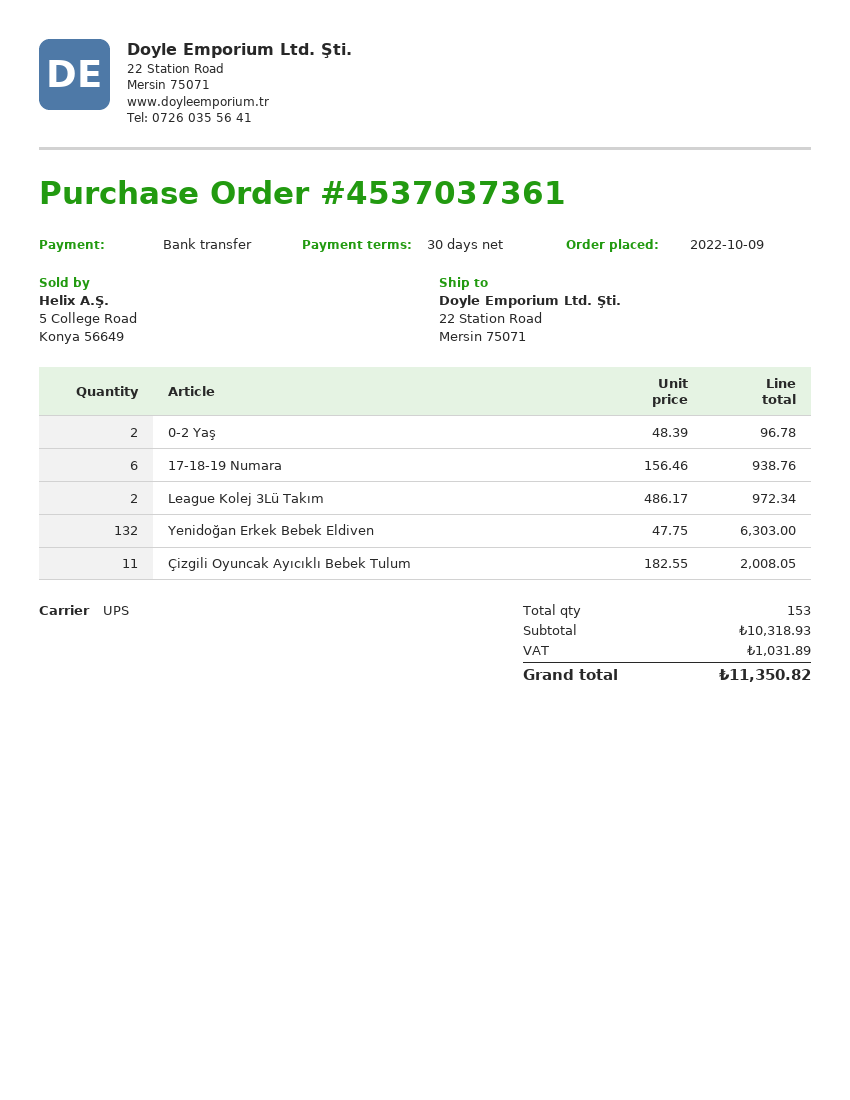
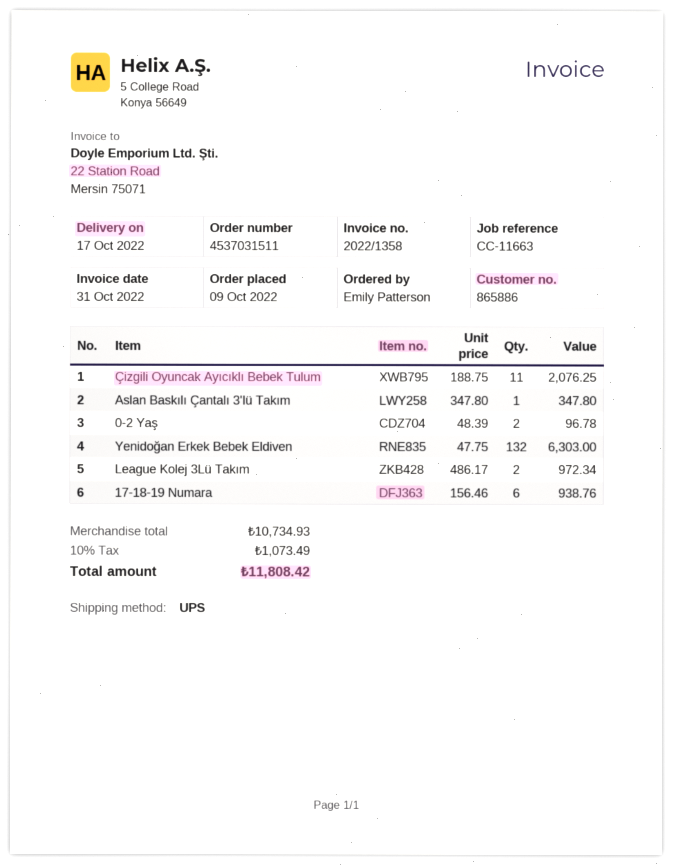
order number: 4537037361 -> 4537031511
Çizgili Oyuncak Ayıcıklı Bebek Tulum: 11 x 182.55 = 2008.05 -> 11 x 188.75 = 2076.25
Aslan Baskılı Çantalı 3'lü Takım: none -> 1 x 347.80 = 347.80
subtotal: 10318.93 -> 10734.93
tax: 1031.89 -> 1073.49
total: 11350.82 -> 11808.42

